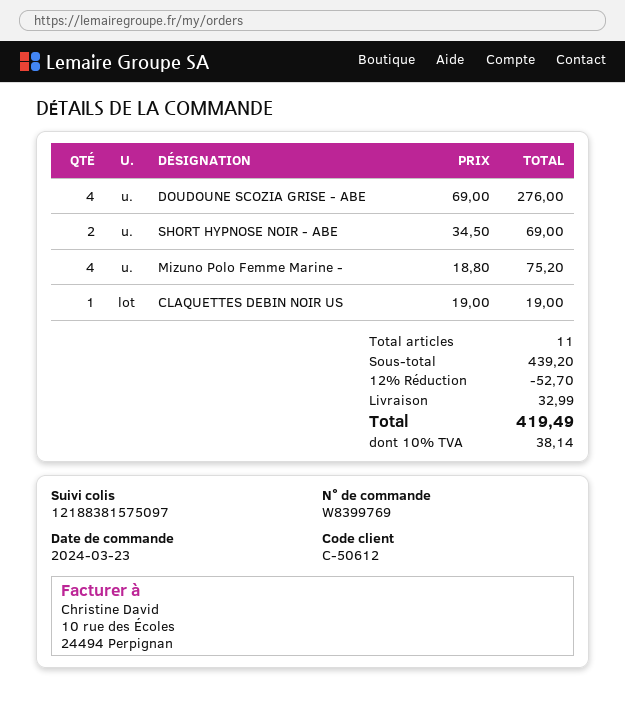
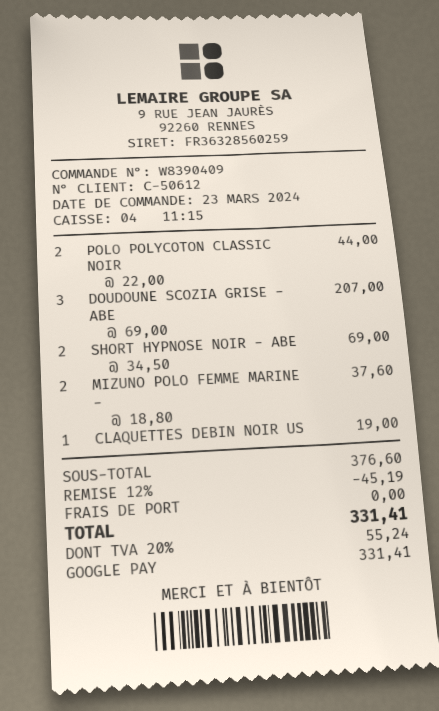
order number: W8399769 -> W8390409
DOUDOUNE SCOZIA GRISE - ABE: 4 x 69.00 = 276.00 -> 3 x 69.00 = 207.00
Mizuno Polo Femme Marine -: 4 x 18.80 = 75.20 -> 2 x 18.80 = 37.60
POLO POLYCOTON CLASSIC NOIR: none -> 2 x 22.00 = 44.00
subtotal: 439.20 -> 376.60
discount: 12% = 52.70 -> 12% = 45.19
shipping: 32.99 -> 0.00
tax: 10% = 38.14 -> 20% = 55.24
total: 419.49 -> 331.41

